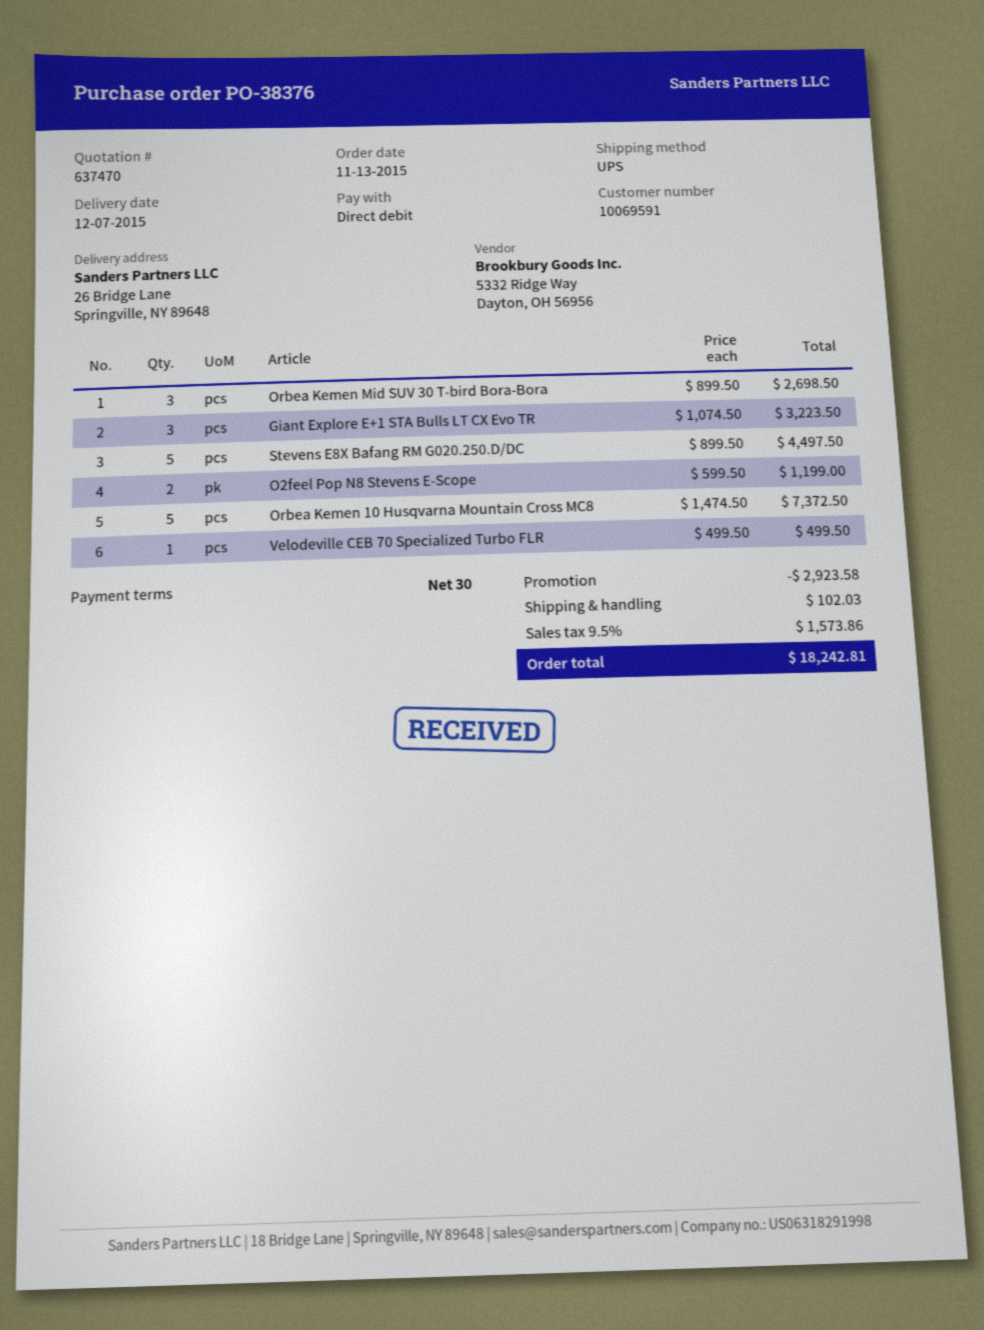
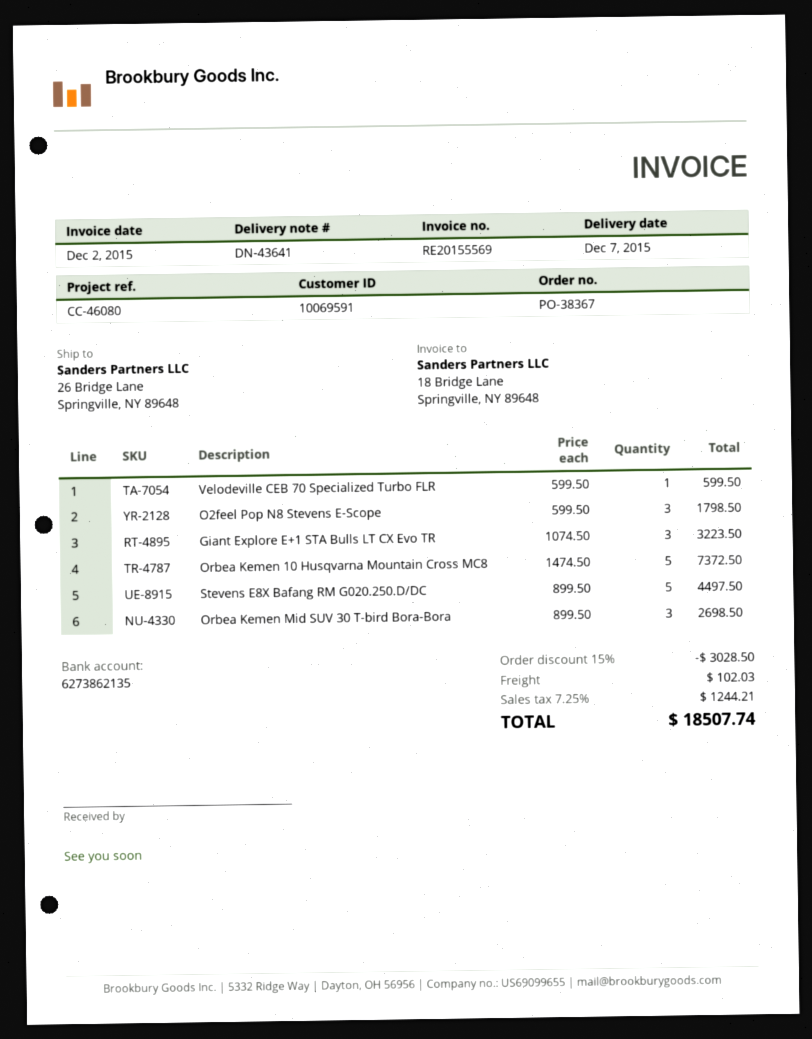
order number: PO-38376 -> PO-38367
O2feel Pop N8 Stevens E-Scope: 2 x 599.50 = 1199.00 -> 3 x 599.50 = 1798.50
Velodeville CEB 70 Specialized Turbo FLR: 1 x 499.50 = 499.50 -> 1 x 599.50 = 599.50
discount: 2923.58 -> 3028.50
tax: 9.5% = 1573.86 -> 7.25% = 1244.21
total: 18242.81 -> 18507.74

